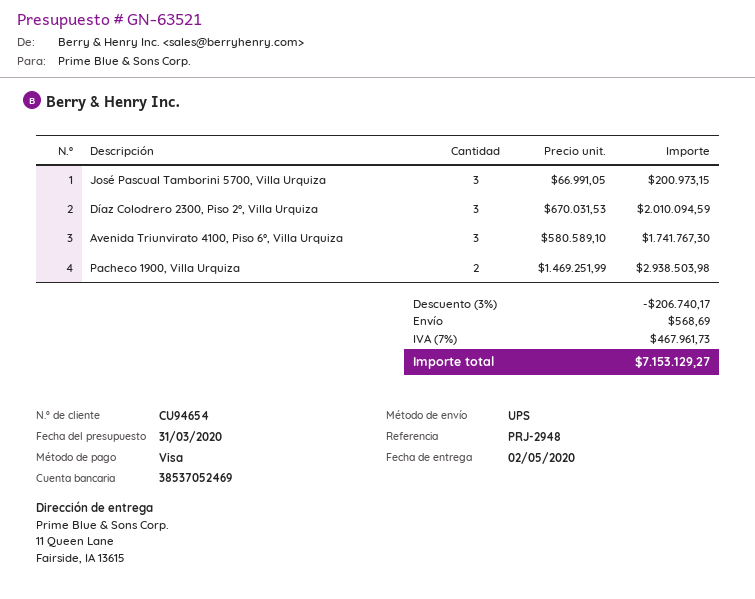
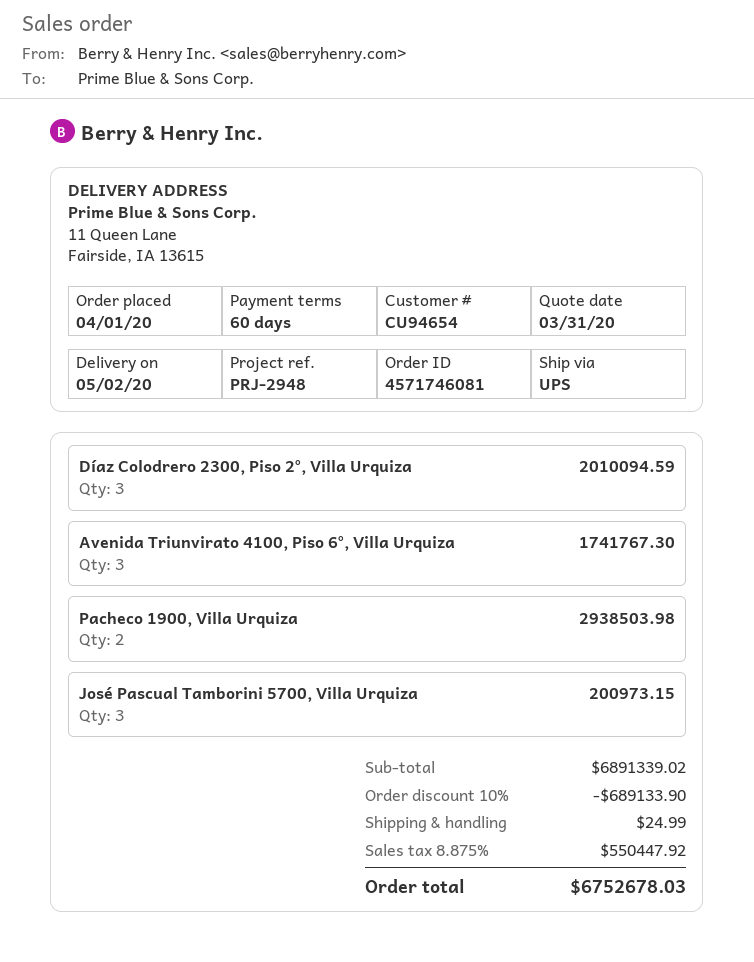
discount: 3% = 206740.17 -> 10% = 689133.90
shipping: 568.69 -> 24.99
tax: 7% = 467961.73 -> 8.875% = 550447.92
total: 7153129.27 -> 6752678.03

